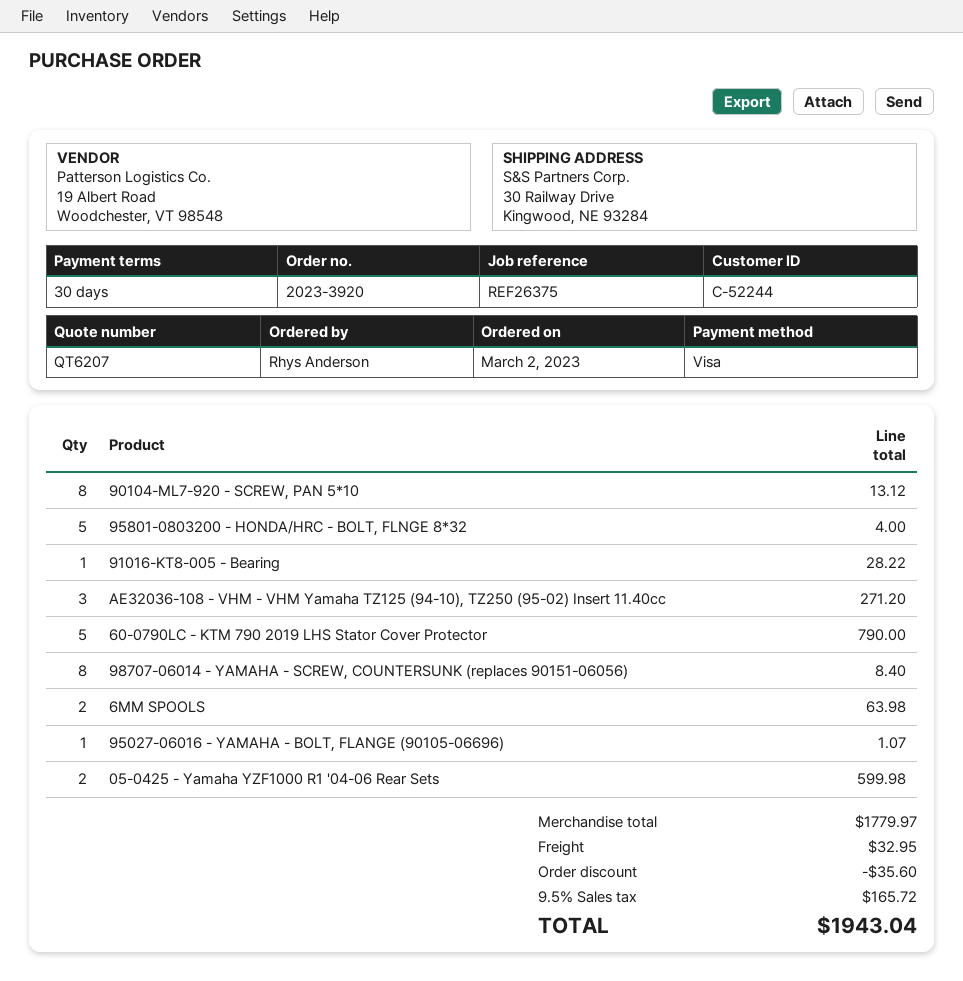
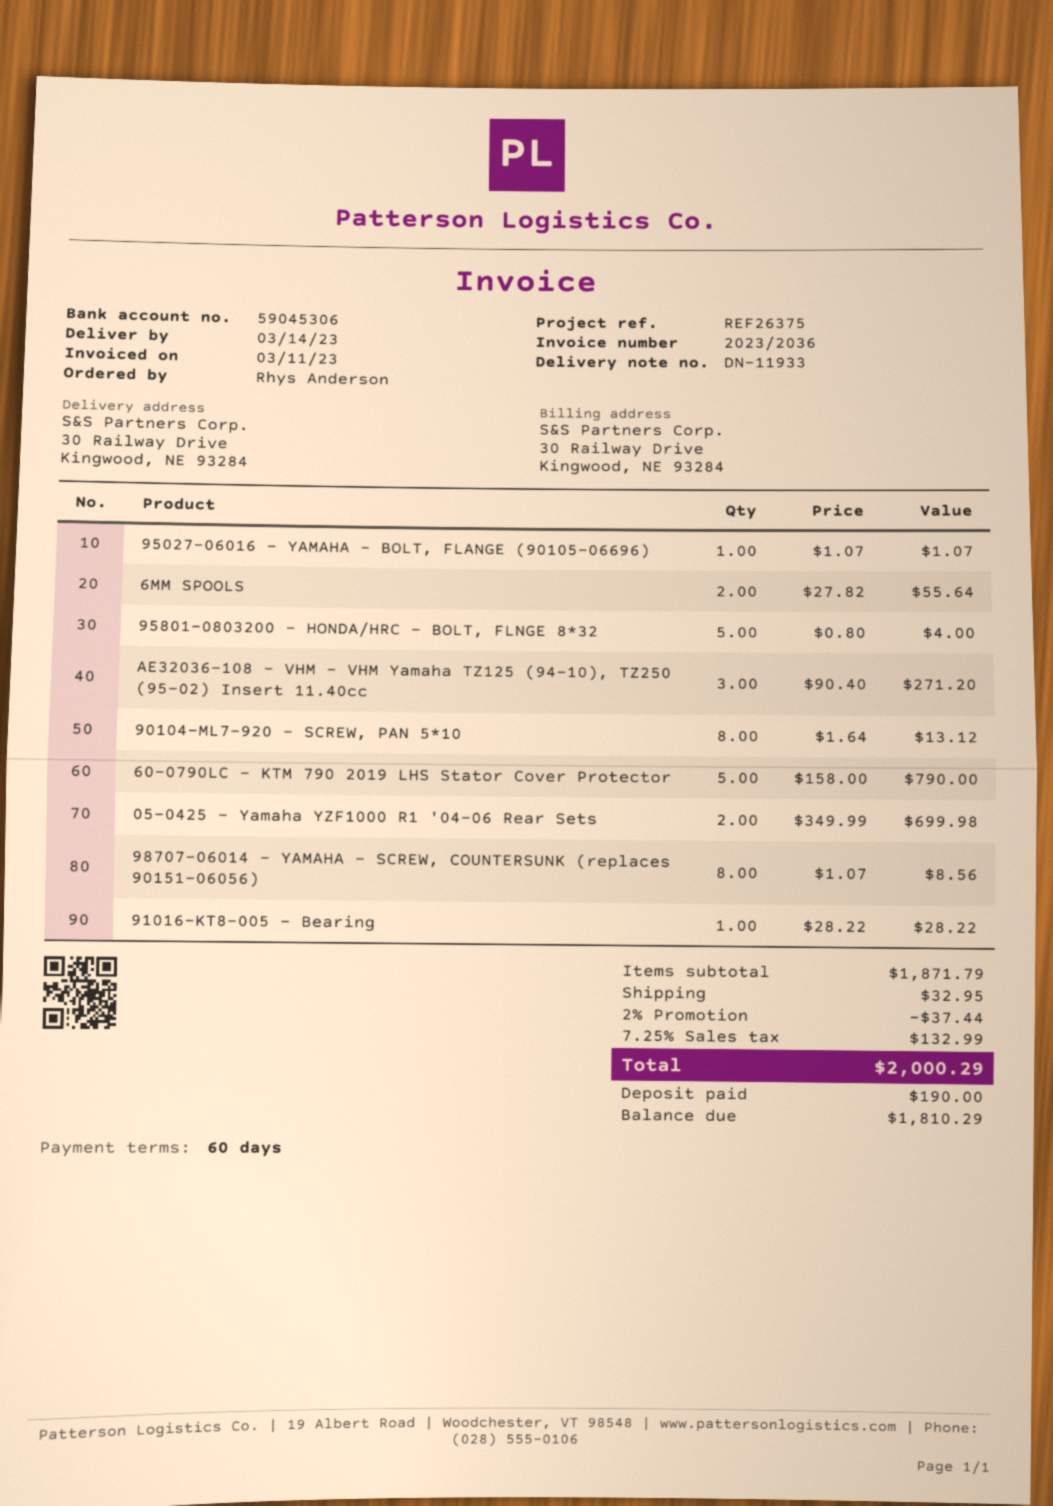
payment terms: 30 days -> 60 days
98707-06014 - YAMAHA - SCREW, COUNTERSUNK (replaces 90151-06056): 8 for 8.40 -> 8 for 8.56
6MM SPOOLS: 2 for 63.98 -> 2 for 55.64
05-0425 - Yamaha YZF1000 R1 '04-06 Rear Sets: 2 for 599.98 -> 2 for 699.98
subtotal: 1779.97 -> 1871.79
discount: 35.60 -> 37.44
tax: 9.5% = 165.72 -> 7.25% = 132.99
total: 1943.04 -> 2000.29

